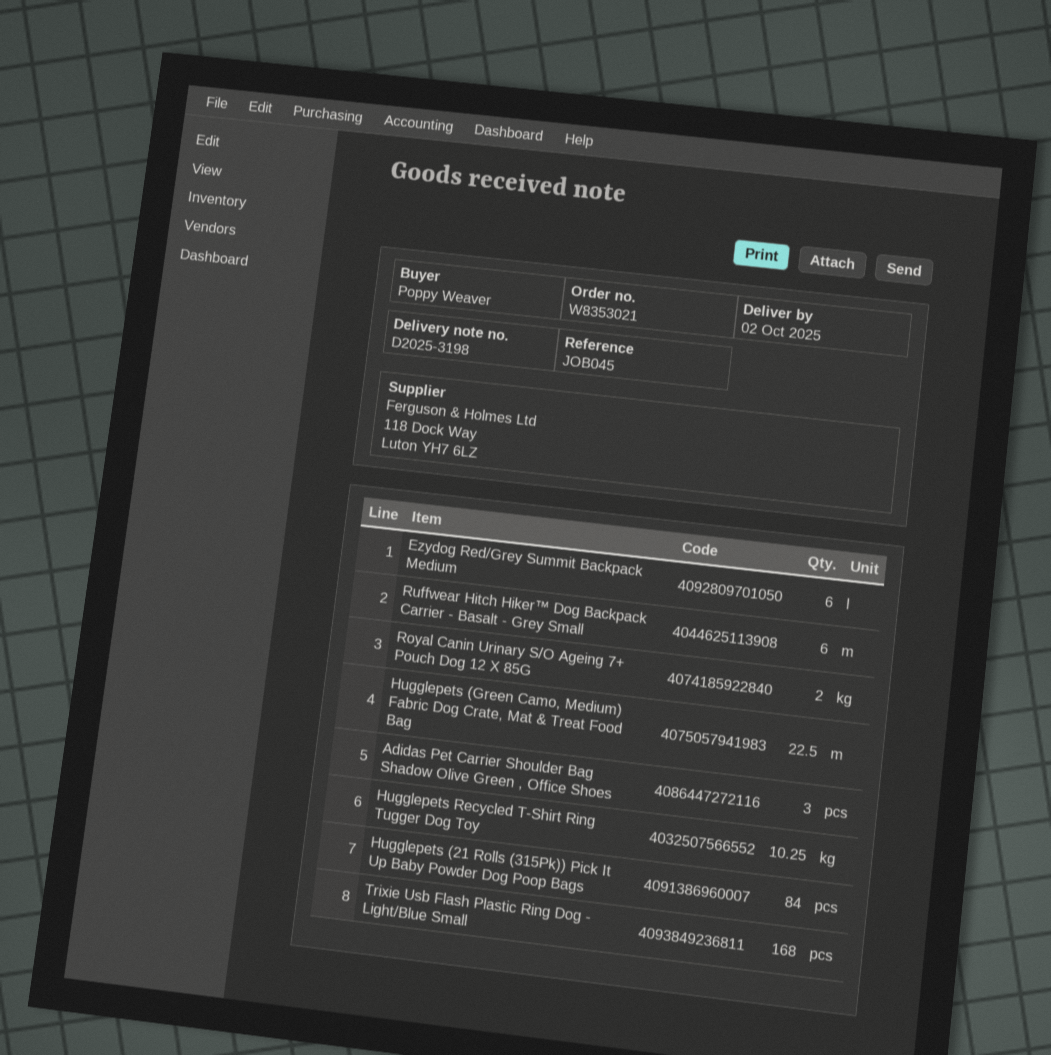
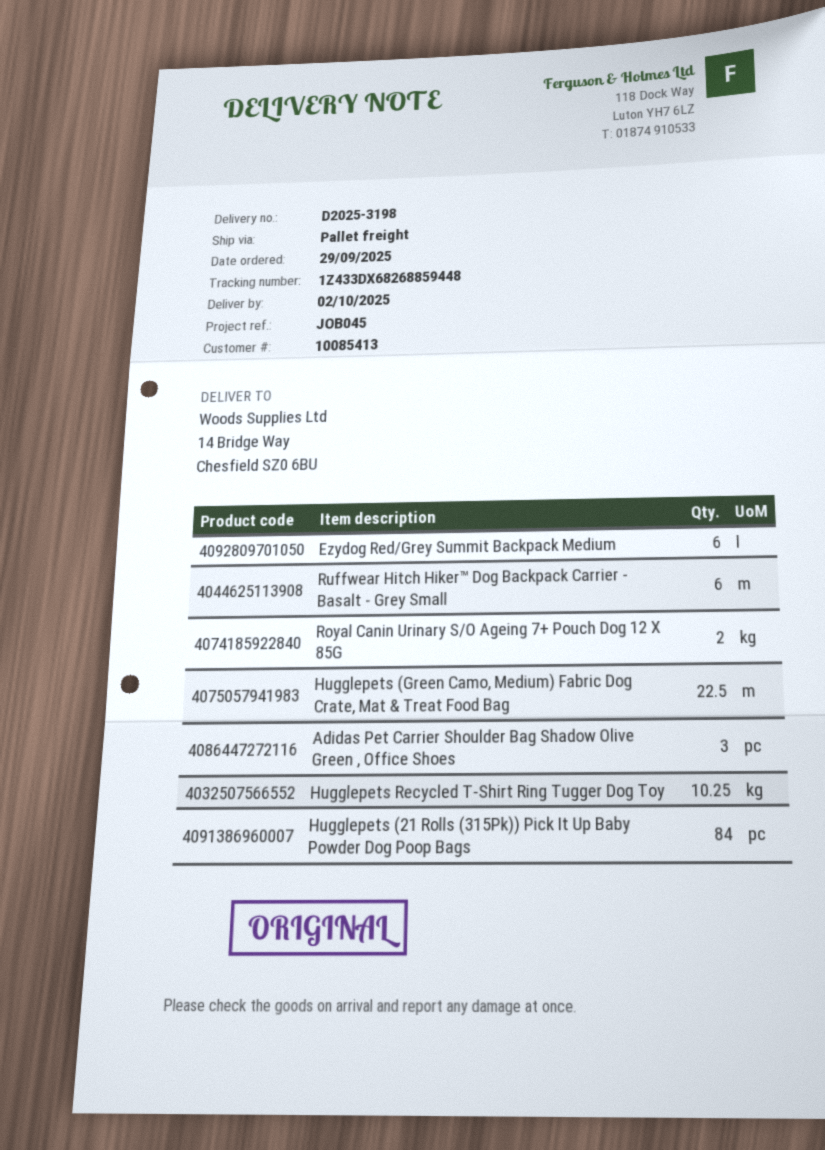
Trixie Usb Flash Plastic Ring Dog - Light/Blue Small: 168 -> none

